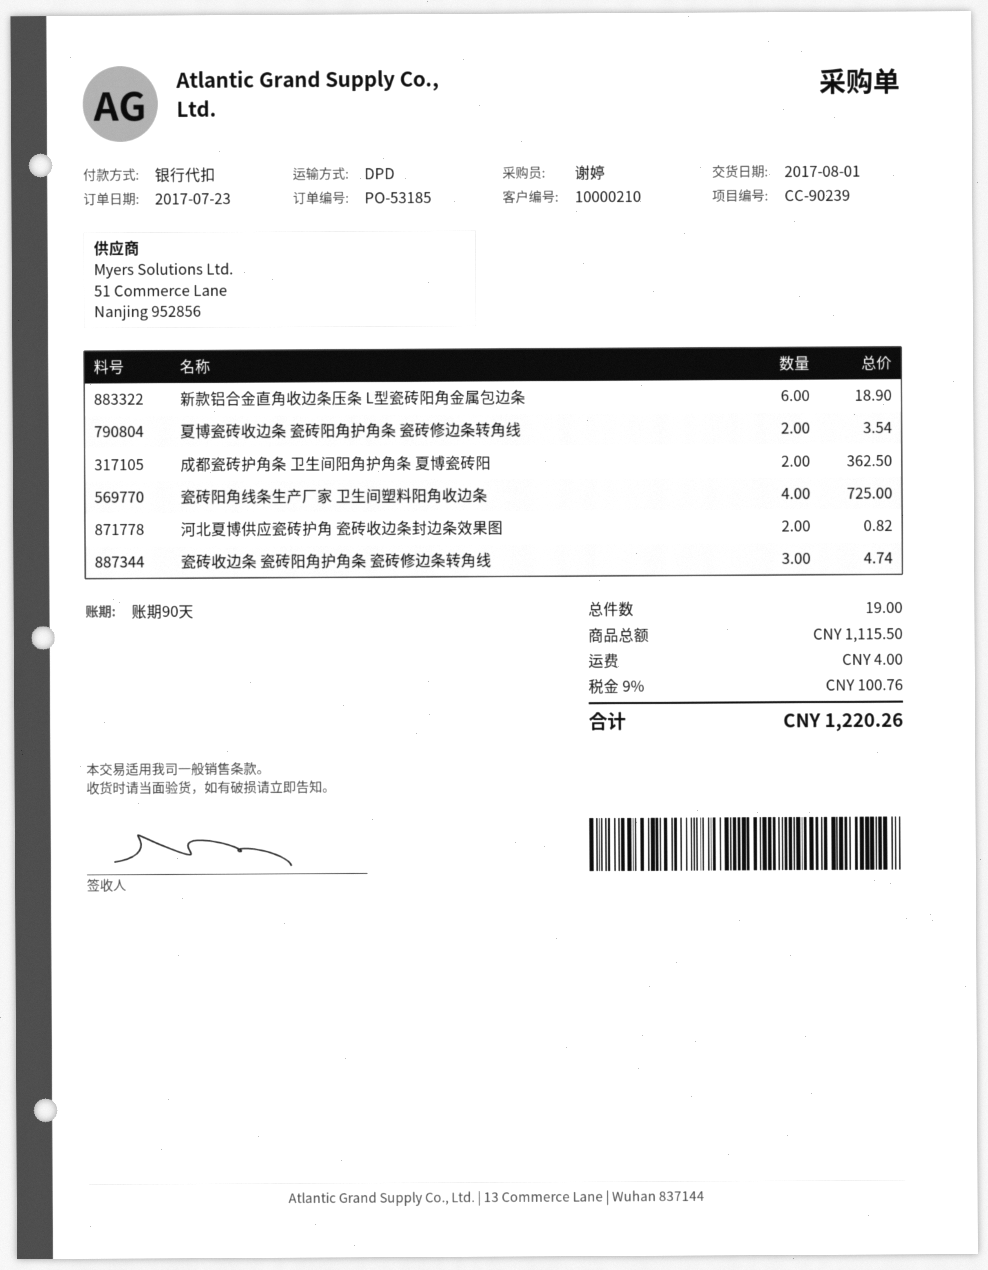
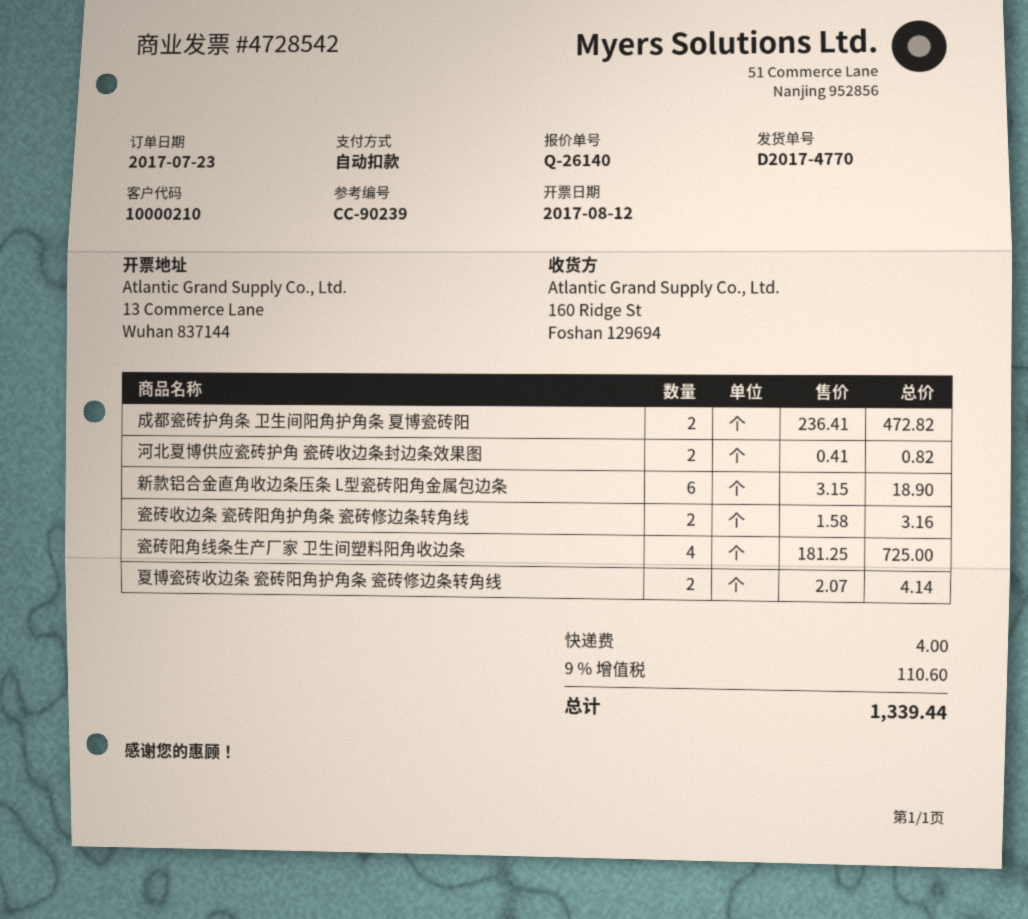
夏博瓷砖收边条 瓷砖阳角护角条 瓷砖修边条转角线: 2 for 3.54 -> 2 for 4.14
成都瓷砖护角条 卫生间阳角护角条 夏博瓷砖阳: 2 for 362.50 -> 2 for 472.82
瓷砖收边条 瓷砖阳角护角条 瓷砖修边条转角线: 3 for 4.74 -> 2 for 3.16
tax: 9% = 100.76 -> 9% = 110.60
total: 1220.26 -> 1339.44

